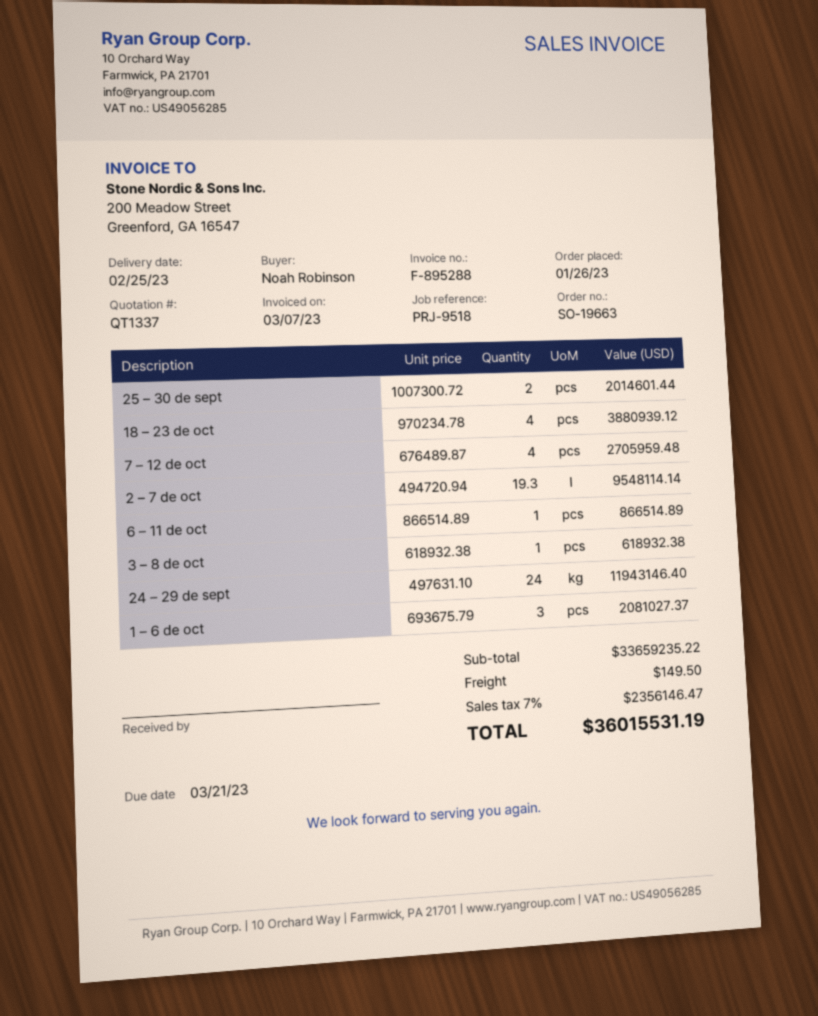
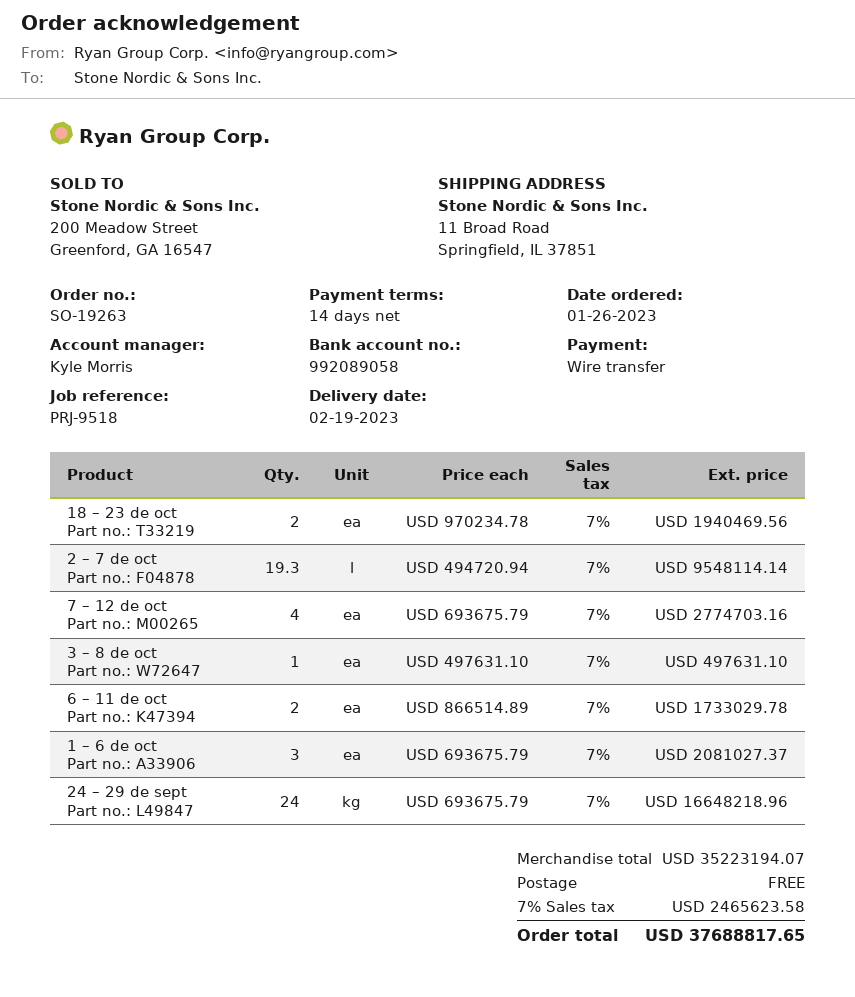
order number: SO-19663 -> SO-19263
delivery date: 2023-02-25 -> 2023-02-19
25 – 30 de sept: 2 x 1007300.72 = 2014601.44 -> none
18 – 23 de oct: 4 x 970234.78 = 3880939.12 -> 2 x 970234.78 = 1940469.56
7 – 12 de oct: 4 x 676489.87 = 2705959.48 -> 4 x 693675.79 = 2774703.16
6 – 11 de oct: 1 x 866514.89 = 866514.89 -> 2 x 866514.89 = 1733029.78
3 – 8 de oct: 1 x 618932.38 = 618932.38 -> 1 x 497631.10 = 497631.10
24 – 29 de sept: 24 x 497631.10 = 11943146.40 -> 24 x 693675.79 = 16648218.96
subtotal: 33659235.22 -> 35223194.07
shipping: 149.50 -> 0.00
tax: 7% = 2356146.47 -> 7% = 2465623.58
total: 36015531.19 -> 37688817.65

